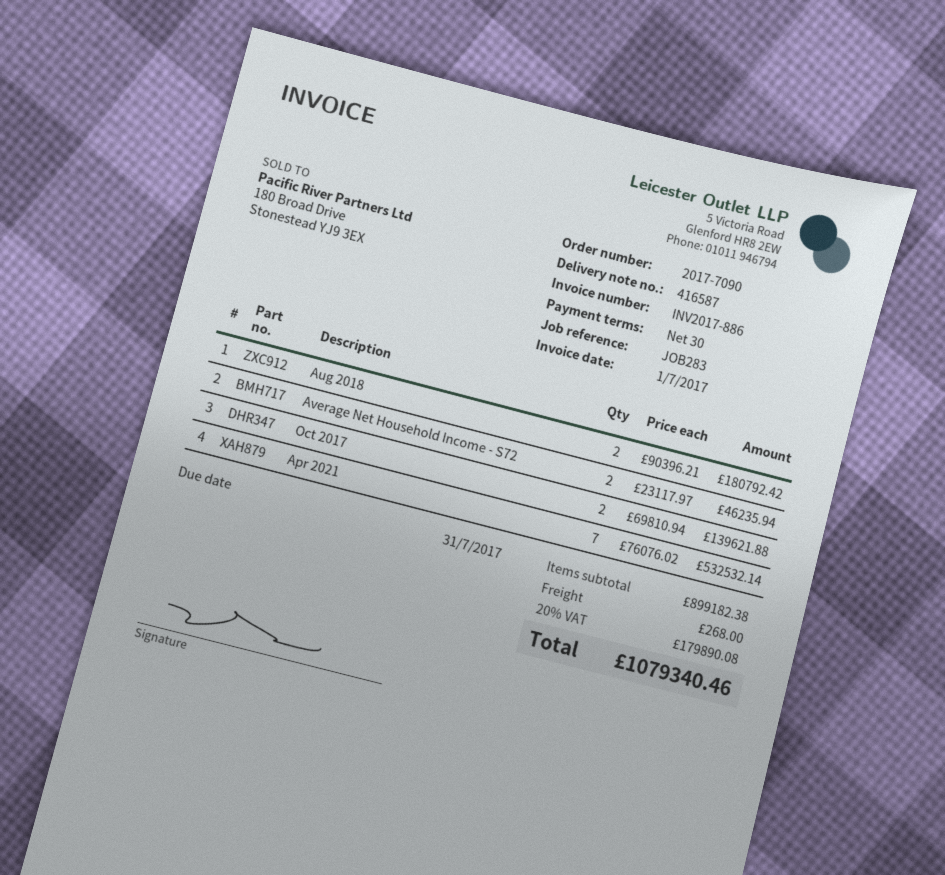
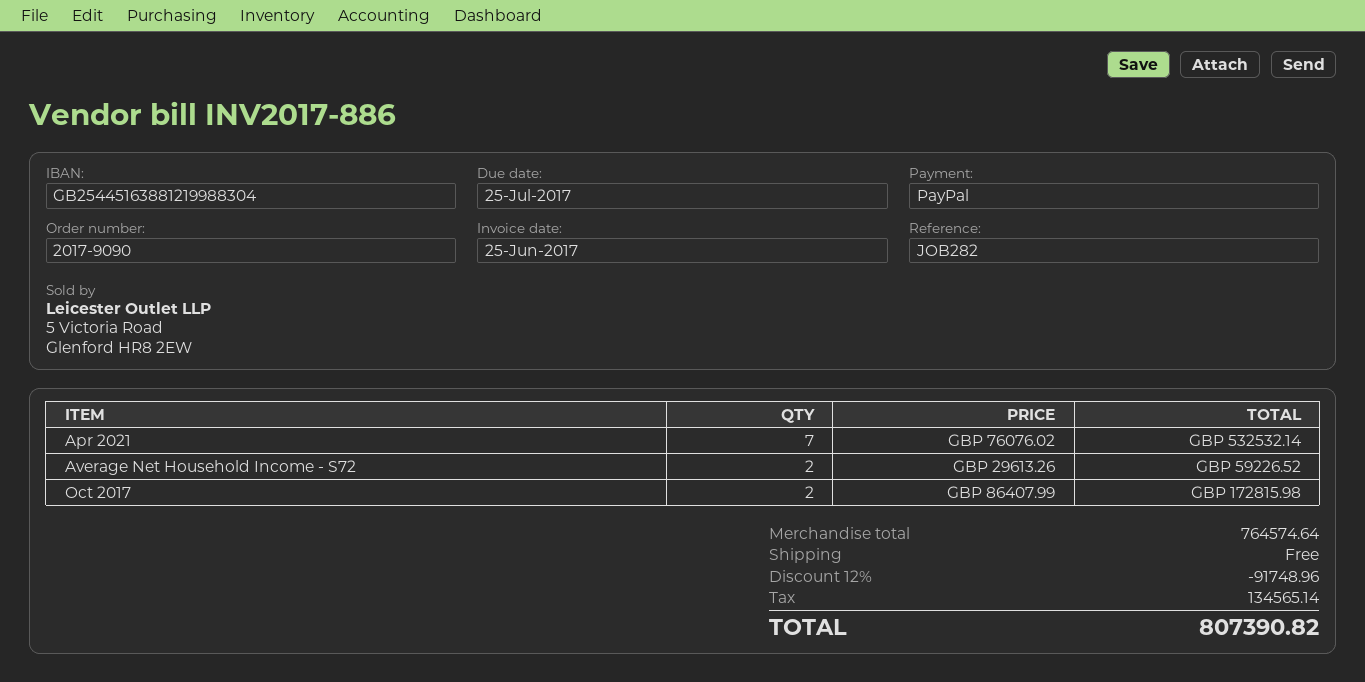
order number: 2017-7090 -> 2017-9090
invoice date: 2017-07-01 -> 2017-06-25
due date: 2017-07-31 -> 2017-07-25
reference: JOB283 -> JOB282
Aug 2018: 2 x 90396.21 = 180792.42 -> none
Average Net Household Income - S72: 2 x 23117.97 = 46235.94 -> 2 x 29613.26 = 59226.52
Oct 2017: 2 x 69810.94 = 139621.88 -> 2 x 86407.99 = 172815.98
subtotal: 899182.38 -> 764574.64
discount: none -> 12% = 91748.96
shipping: 268.00 -> 0.00
tax: 179890.08 -> 134565.14
total: 1079340.46 -> 807390.82

